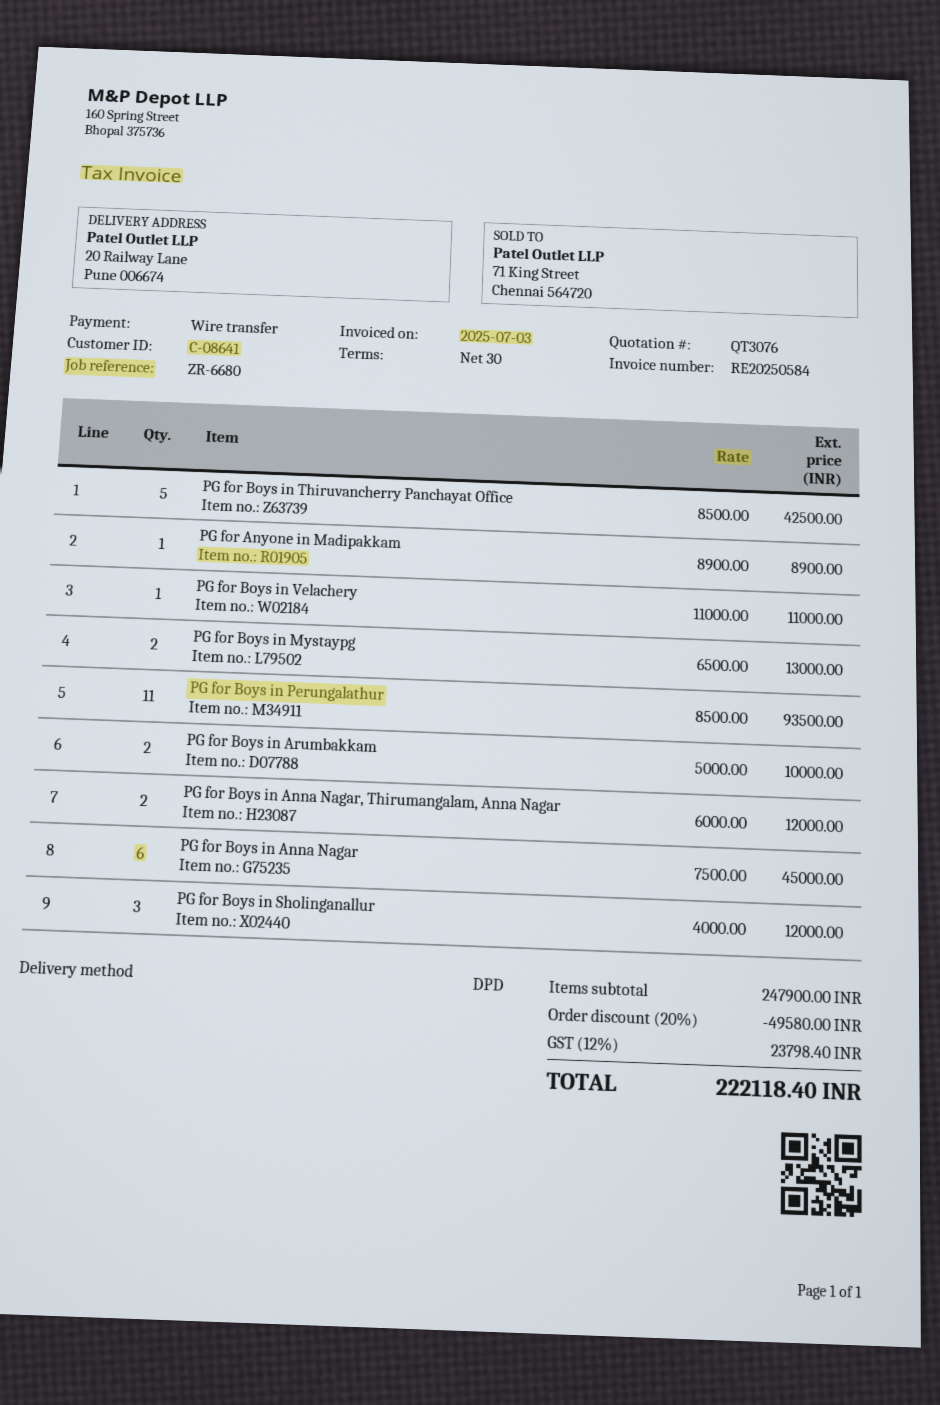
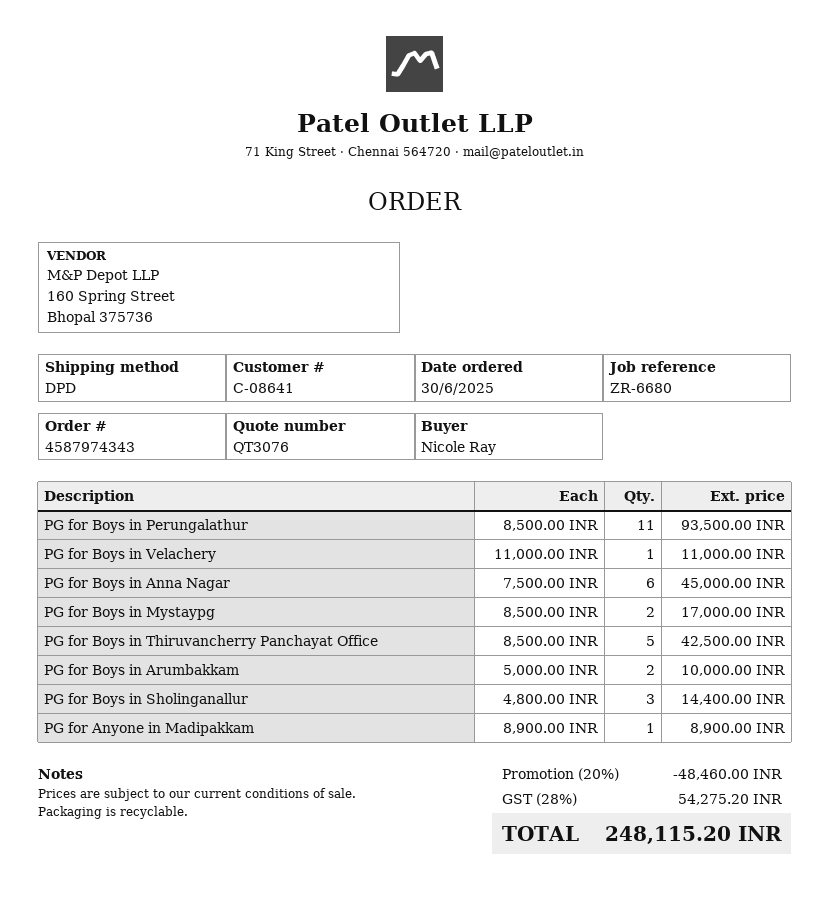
PG for Boys in Mystaypg: 2 x 6500.00 = 13000.00 -> 2 x 8500.00 = 17000.00
PG for Boys in Anna Nagar, Thirumangalam, Anna Nagar: 2 x 6000.00 = 12000.00 -> none
PG for Boys in Sholinganallur: 3 x 4000.00 = 12000.00 -> 3 x 4800.00 = 14400.00
discount: 20% = 49580.00 -> 20% = 48460.00
tax: 12% = 23798.40 -> 28% = 54275.20
total: 222118.40 -> 248115.20

